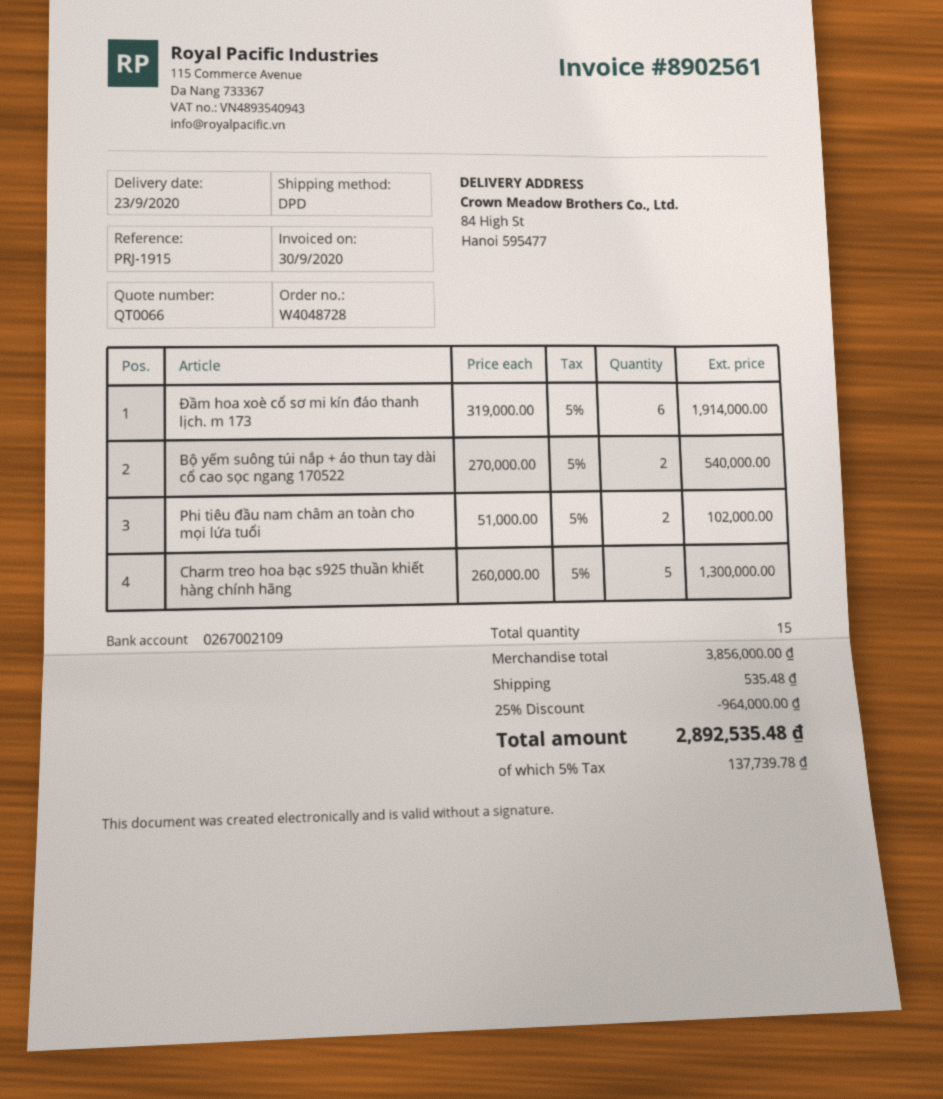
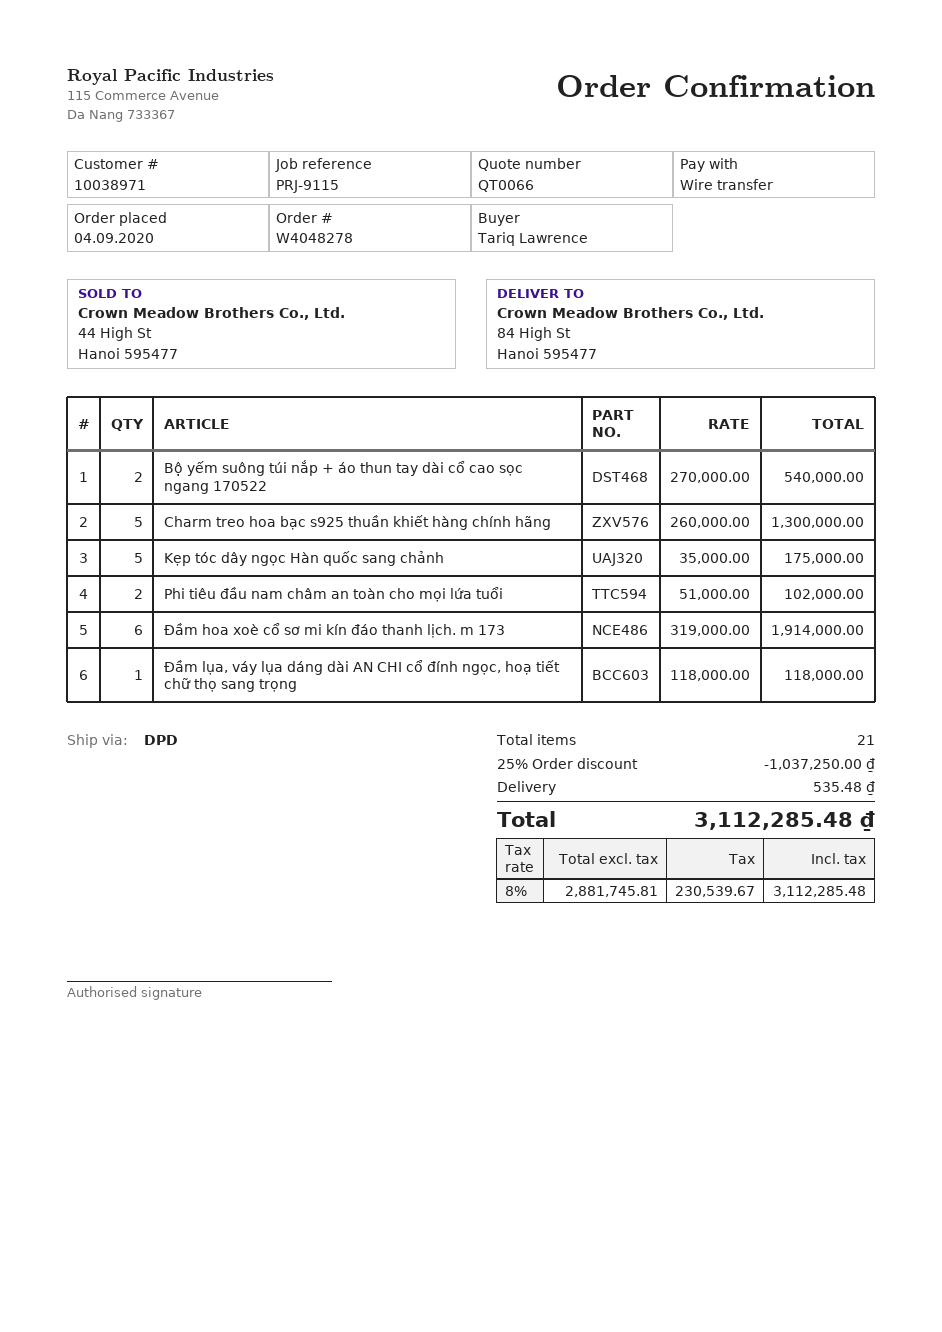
order number: W4048728 -> W4048278
reference: PRJ-1915 -> PRJ-9115
Kẹp tóc dây ngọc Hàn quốc sang chảnh: none -> 5 x 35000.00 = 175000.00
Đầm lụa, váy lụa dáng dài AN CHI cổ đính ngọc, hoạ tiết chữ thọ sang trọng: none -> 1 x 118000.00 = 118000.00
total quantity: 15 -> 21
discount: 25% = 964000.00 -> 25% = 1037250.00
tax: 5% = 137739.78 -> 8% = 230539.67
total: 2892535.48 -> 3112285.48

